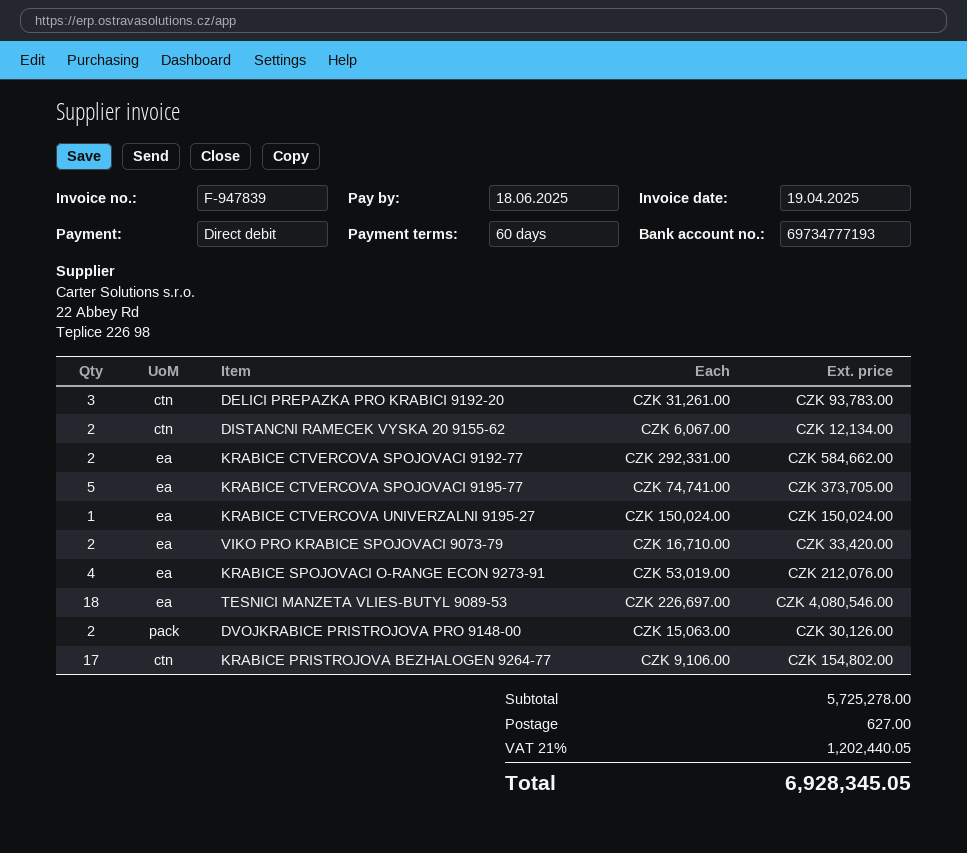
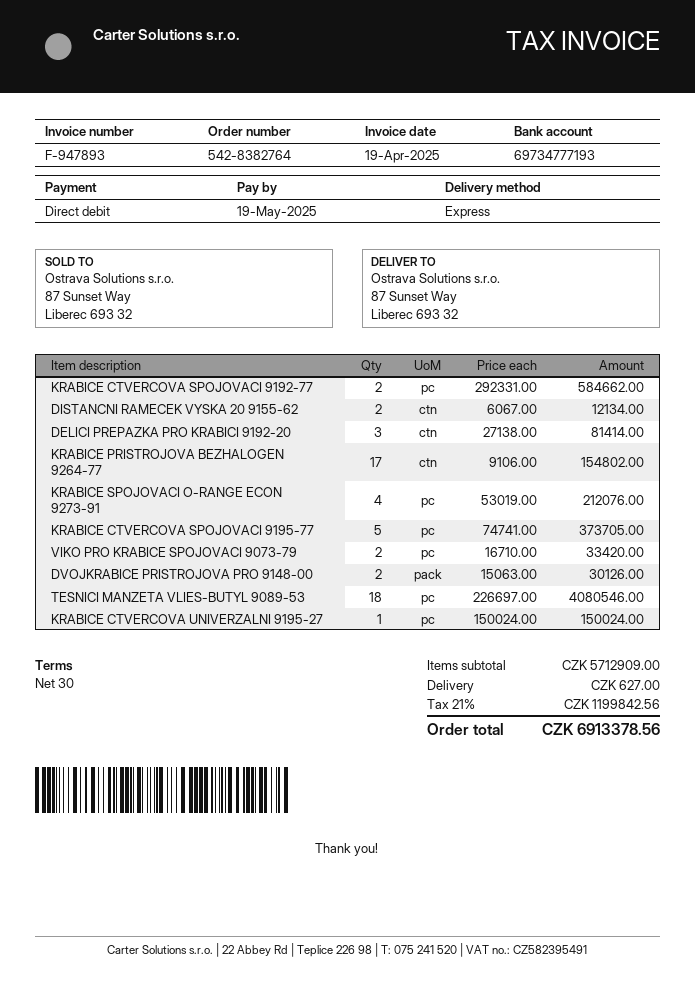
invoice number: F-947839 -> F-947893
payment terms: 60 days -> 30 days
due date: 2025-06-18 -> 2025-05-19
DELICI PREPAZKA PRO KRABICI 9192-20: 3 x 31261.00 = 93783.00 -> 3 x 27138.00 = 81414.00
subtotal: 5725278.00 -> 5712909.00
tax: 21% = 1202440.05 -> 21% = 1199842.56
total: 6928345.05 -> 6913378.56

